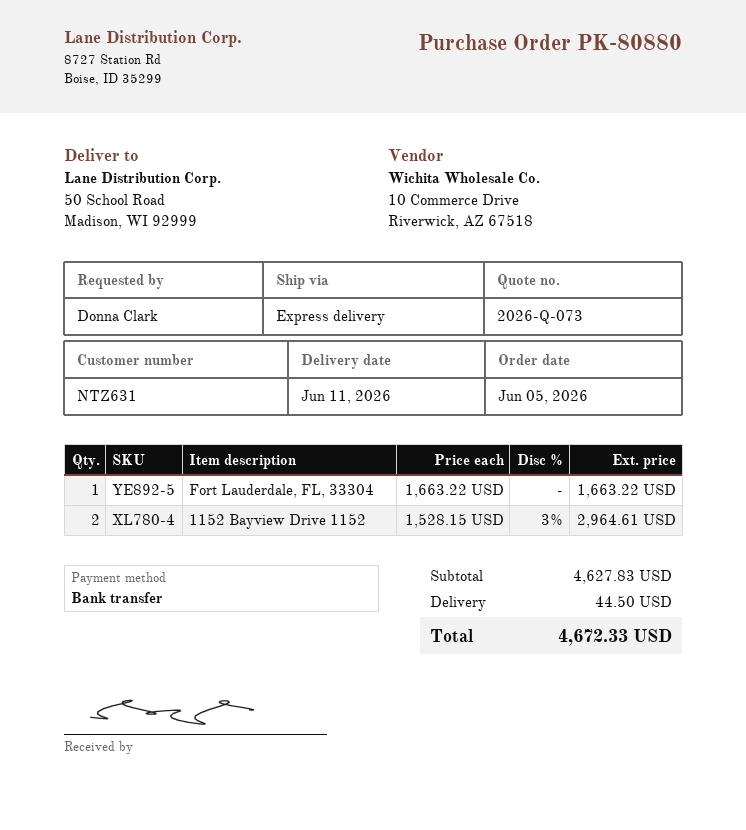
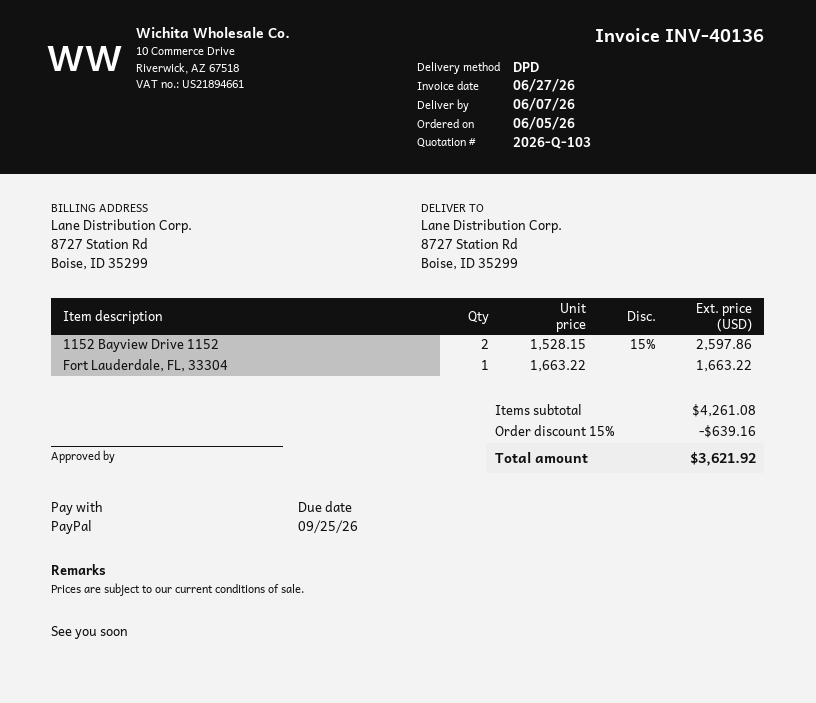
quote number: 2026-Q-073 -> 2026-Q-103
delivery date: 2026-06-11 -> 2026-06-07
payment method: bank transfer -> PayPal
shipping method: express -> DPD
ship to: 50 School Road, Madison, WI 92999 -> 8727 Station Rd, Boise, ID 35299
1152 Bayview Drive 1152: 2 x 1528.15 - 3% = 2964.61 -> 2 x 1528.15 - 15% = 2597.86
subtotal: 4627.83 -> 4261.08
discount: none -> 15% = 639.16
shipping: 44.50 -> none
total: 4672.33 -> 3621.92

